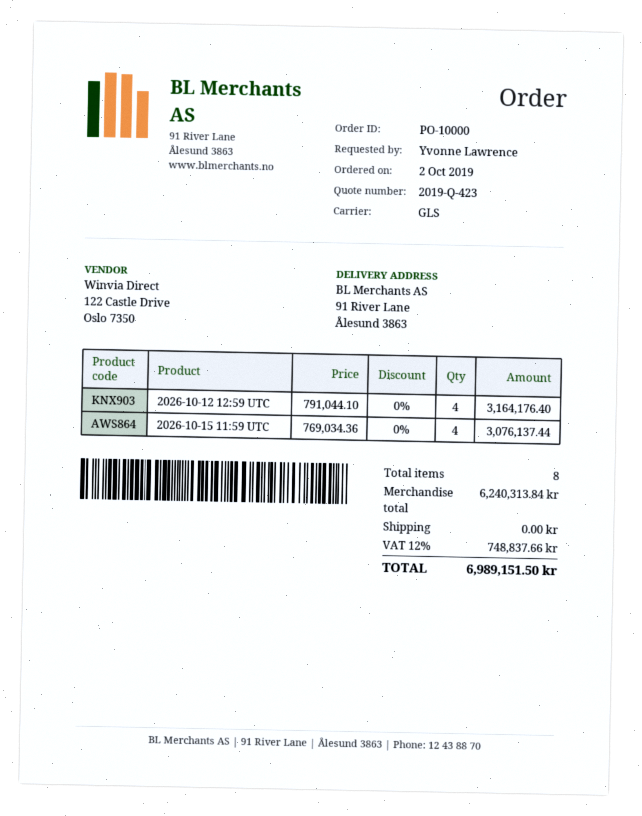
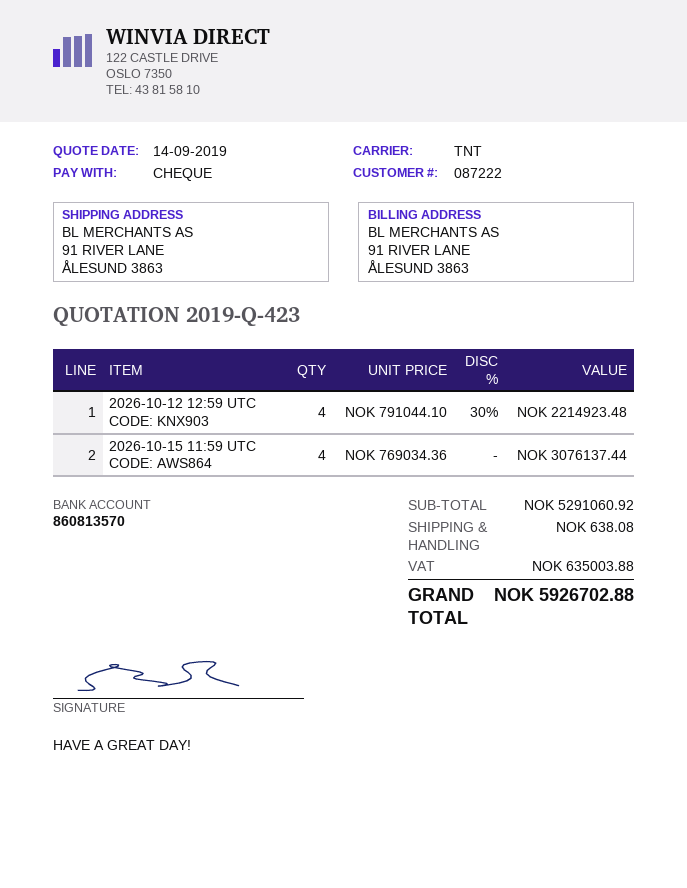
shipping method: GLS -> TNT
2026-10-12 12:59 UTC: 4 x 791044.10 = 3164176.40 -> 4 x 791044.10 - 30% = 2214923.48
subtotal: 6240313.84 -> 5291060.92
shipping: 0.00 -> 638.08
tax: 748837.66 -> 635003.88
total: 6989151.50 -> 5926702.88

